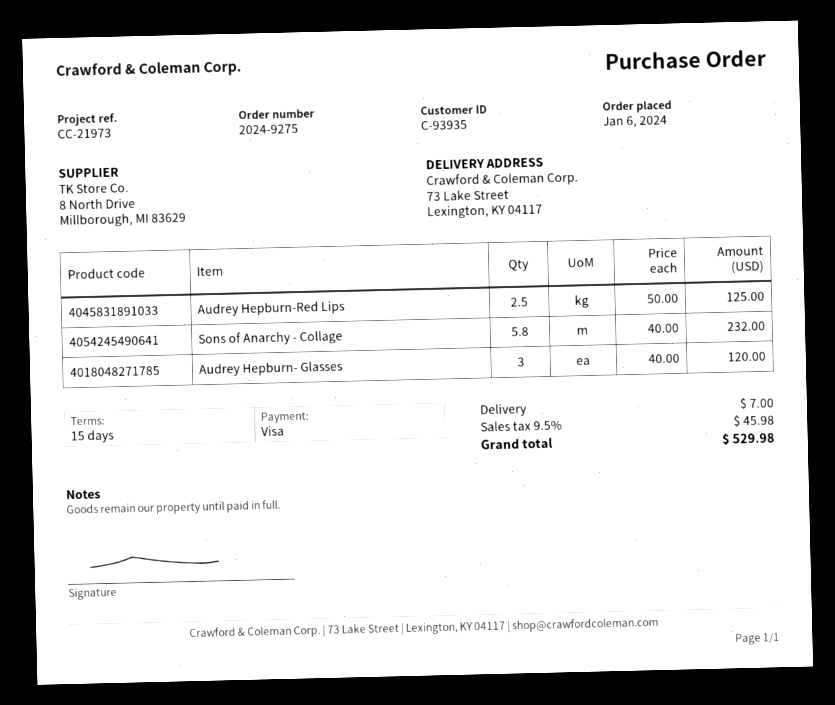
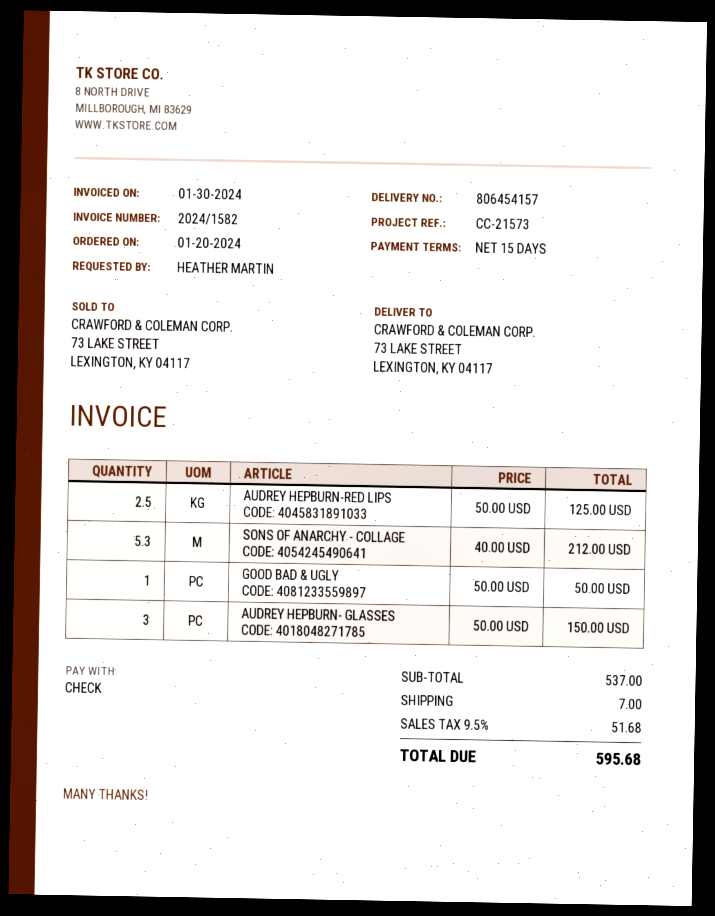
order date: 2024-01-06 -> 2024-01-20
reference: CC-21973 -> CC-21573
payment method: Visa -> cheque
Sons of Anarchy - Collage: 5.8 x 40.00 = 232.00 -> 5.3 x 40.00 = 212.00
Audrey Hepburn- Glasses: 3 x 40.00 = 120.00 -> 3 x 50.00 = 150.00
GOOD BAD & UGLY: none -> 1 x 50.00 = 50.00
tax: 9.5% = 45.98 -> 9.5% = 51.68
total: 529.98 -> 595.68

